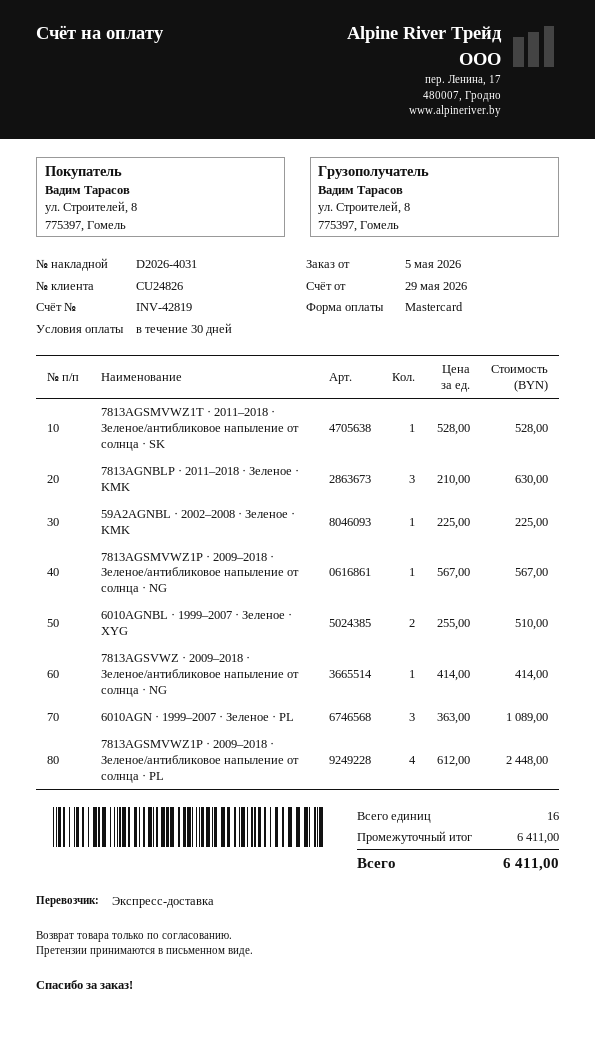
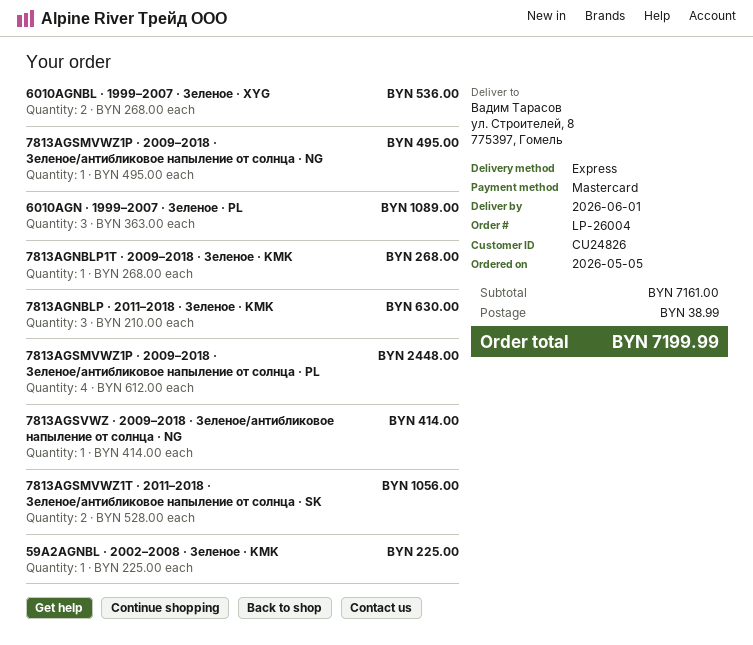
7813AGSMVWZ1T · 2011–2018 · Зеленое/антибликовое напыление от солнца · SK: 1 x 528.00 = 528.00 -> 2 x 528.00 = 1056.00
7813AGSMVWZ1P · 2009–2018 · Зеленое/антибликовое напыление от солнца · NG: 1 x 567.00 = 567.00 -> 1 x 495.00 = 495.00
6010AGNBL · 1999–2007 · Зеленое · XYG: 2 x 255.00 = 510.00 -> 2 x 268.00 = 536.00
7813AGNBLP1T · 2009–2018 · Зеленое · KMK: none -> 1 x 268.00 = 268.00
subtotal: 6411.00 -> 7161.00
shipping: none -> 38.99
total: 6411.00 -> 7199.99

